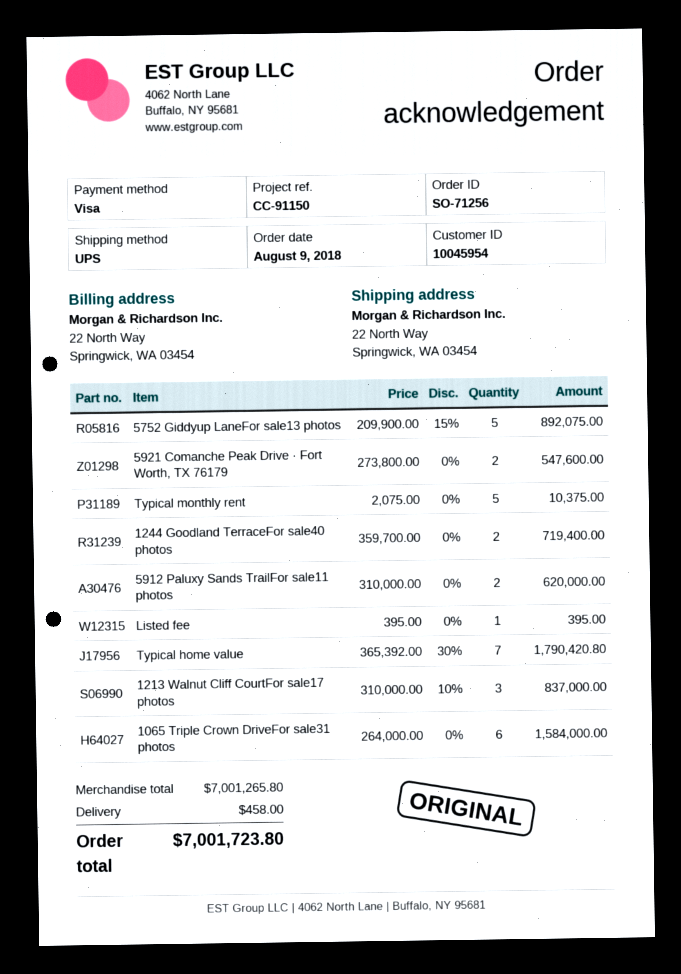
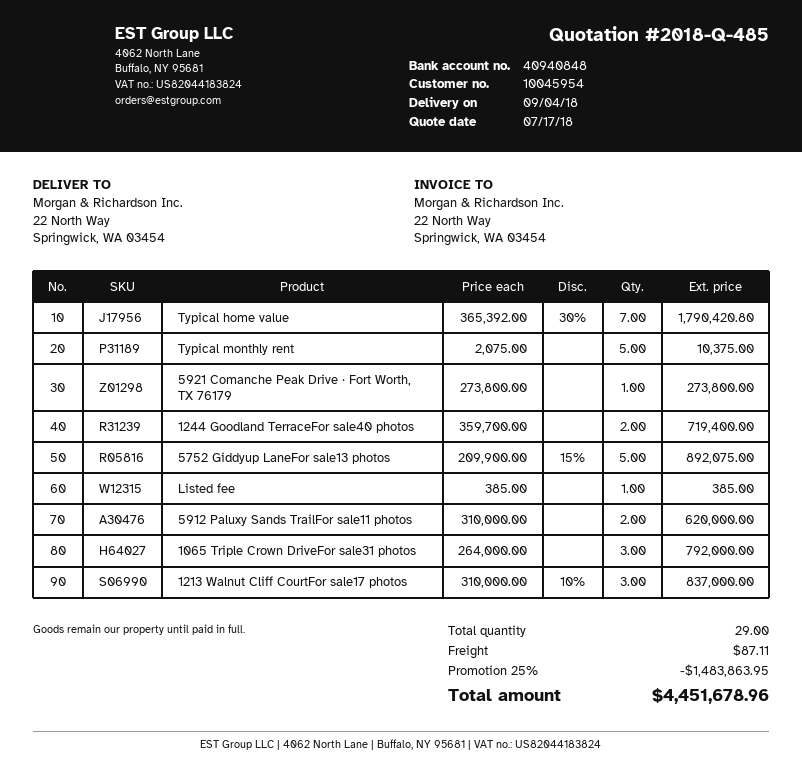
5921 Comanche Peak Drive · Fort Worth, TX 76179: 2 x 273800.00 = 547600.00 -> 1 x 273800.00 = 273800.00
Listed fee: 1 x 395.00 = 395.00 -> 1 x 385.00 = 385.00
1065 Triple Crown DriveFor sale31 photos: 6 x 264000.00 = 1584000.00 -> 3 x 264000.00 = 792000.00
discount: none -> 25% = 1483863.95
shipping: 458.00 -> 87.11
total: 7001723.80 -> 4451678.96

